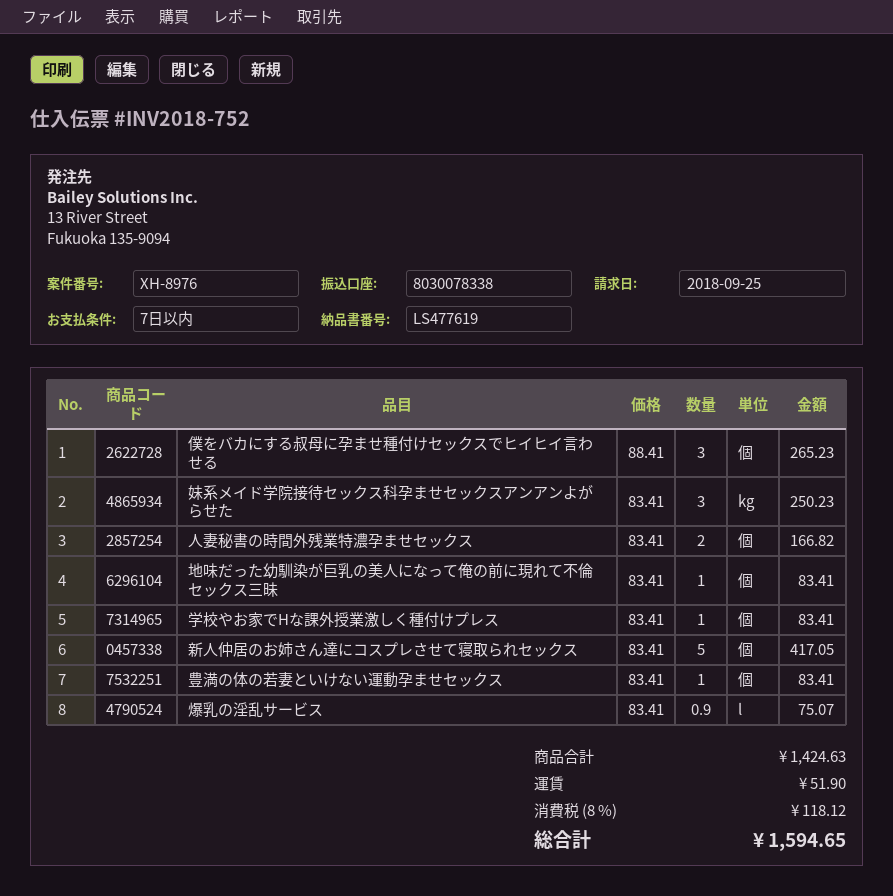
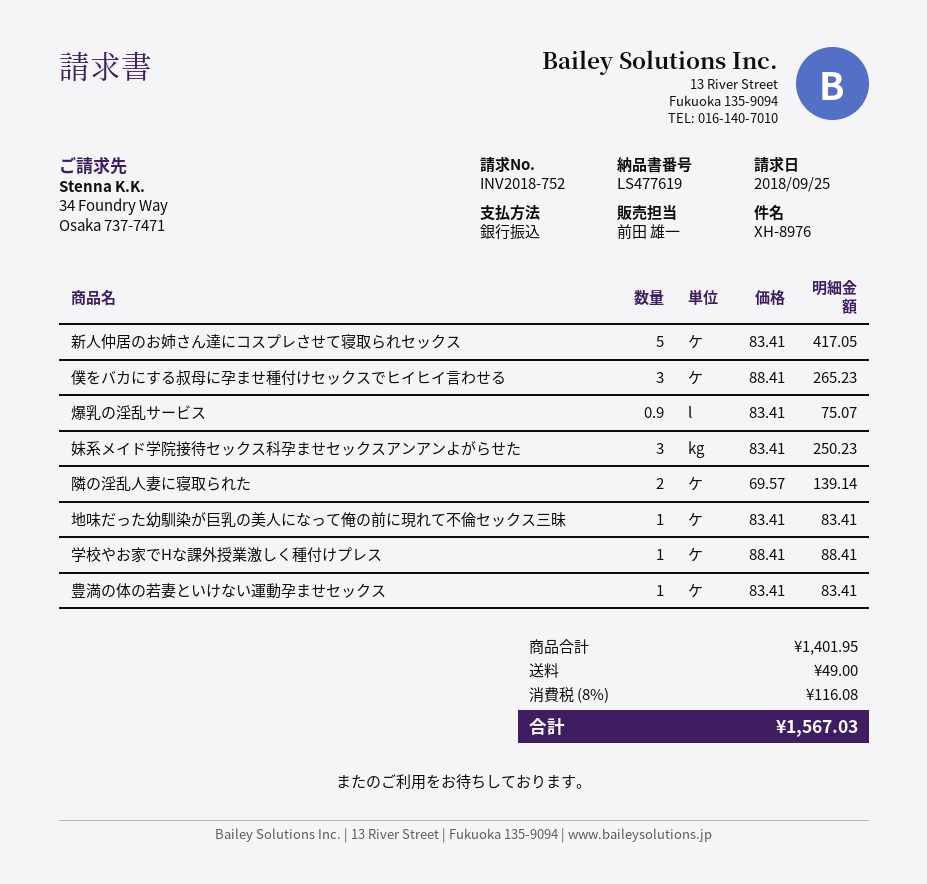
人妻秘書の時間外残業特濃孕ませセックス: 2 x 83.41 = 166.82 -> none
学校やお家でHな課外授業激しく種付けプレス: 1 x 83.41 = 83.41 -> 1 x 88.41 = 88.41
隣の淫乱人妻に寝取られた: none -> 2 x 69.57 = 139.14
subtotal: 1424.63 -> 1401.95
shipping: 51.90 -> 49.00
tax: 8% = 118.12 -> 8% = 116.08
total: 1594.65 -> 1567.03

